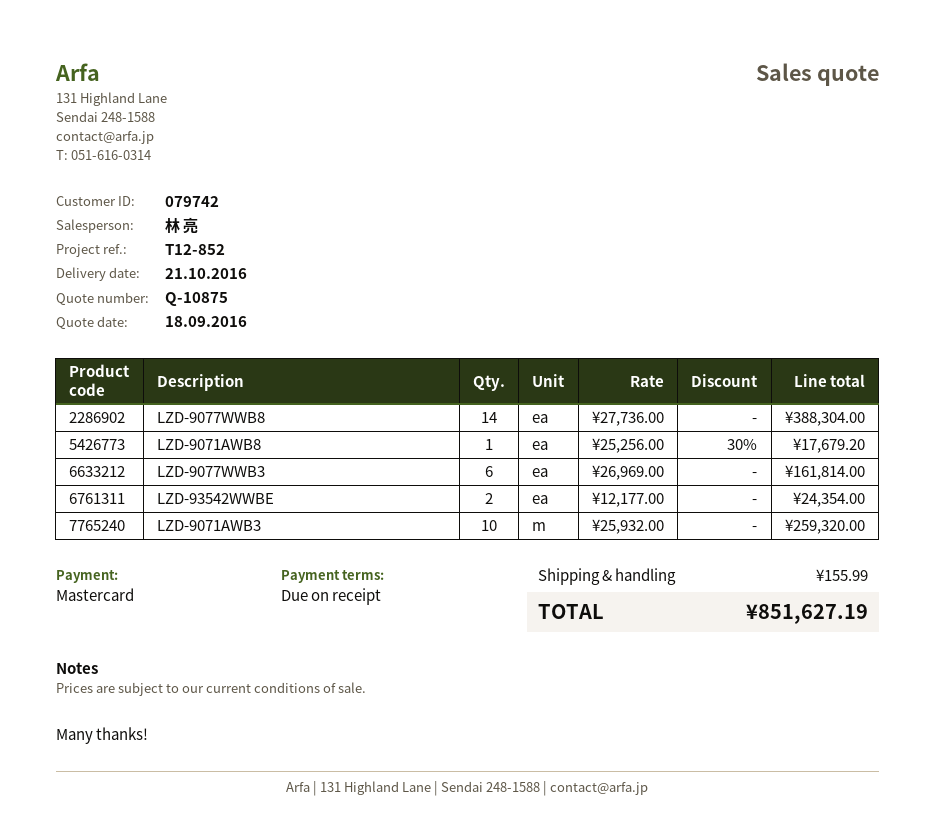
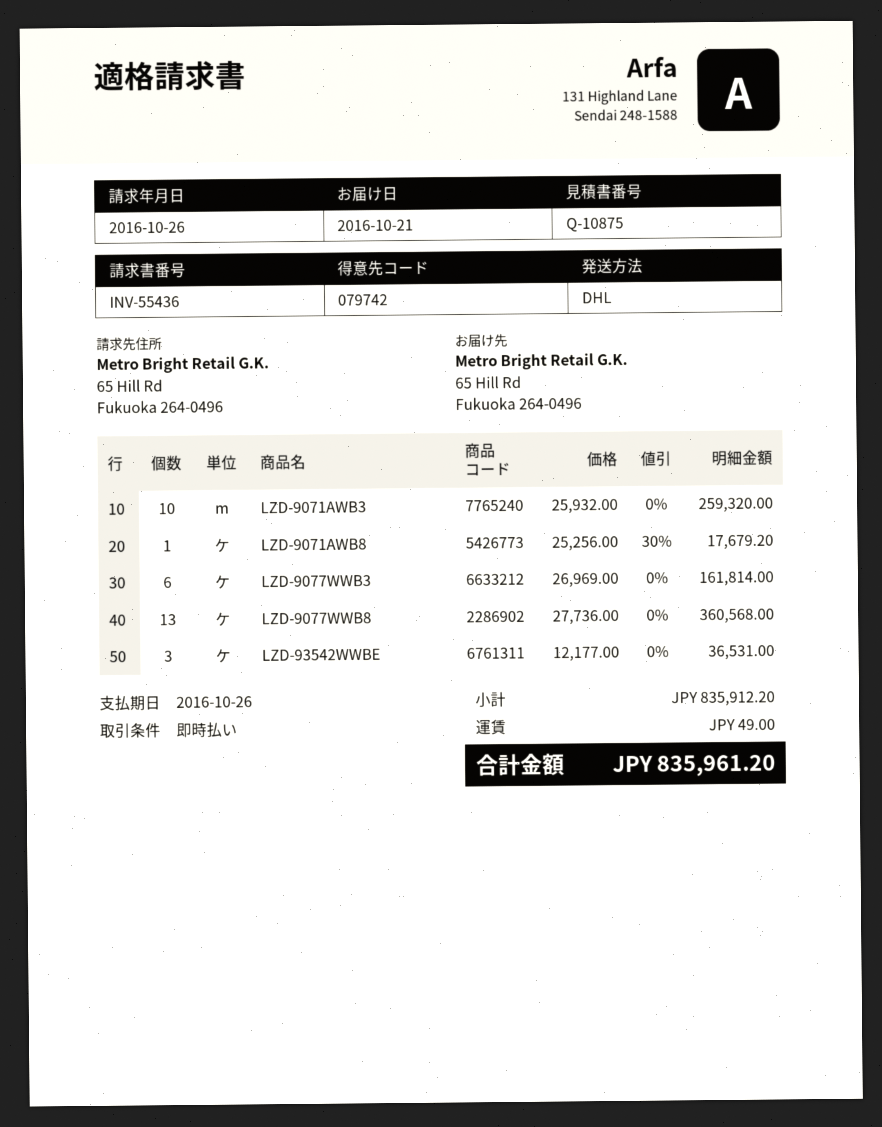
LZD-9077WWB8: 14 x 27736.00 = 388304.00 -> 13 x 27736.00 = 360568.00
LZD-93542WWBE: 2 x 12177.00 = 24354.00 -> 3 x 12177.00 = 36531.00
shipping: 155.99 -> 49.00
total: 851627.19 -> 835961.20

